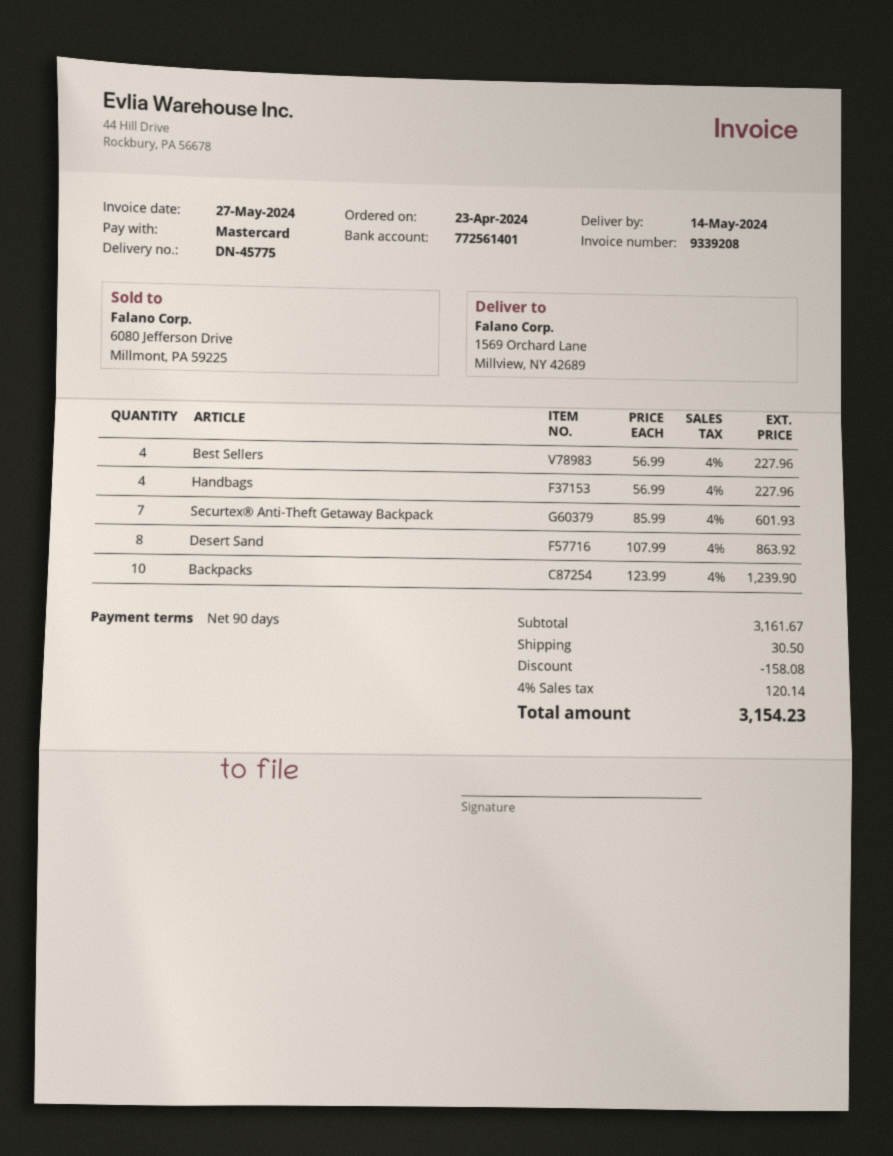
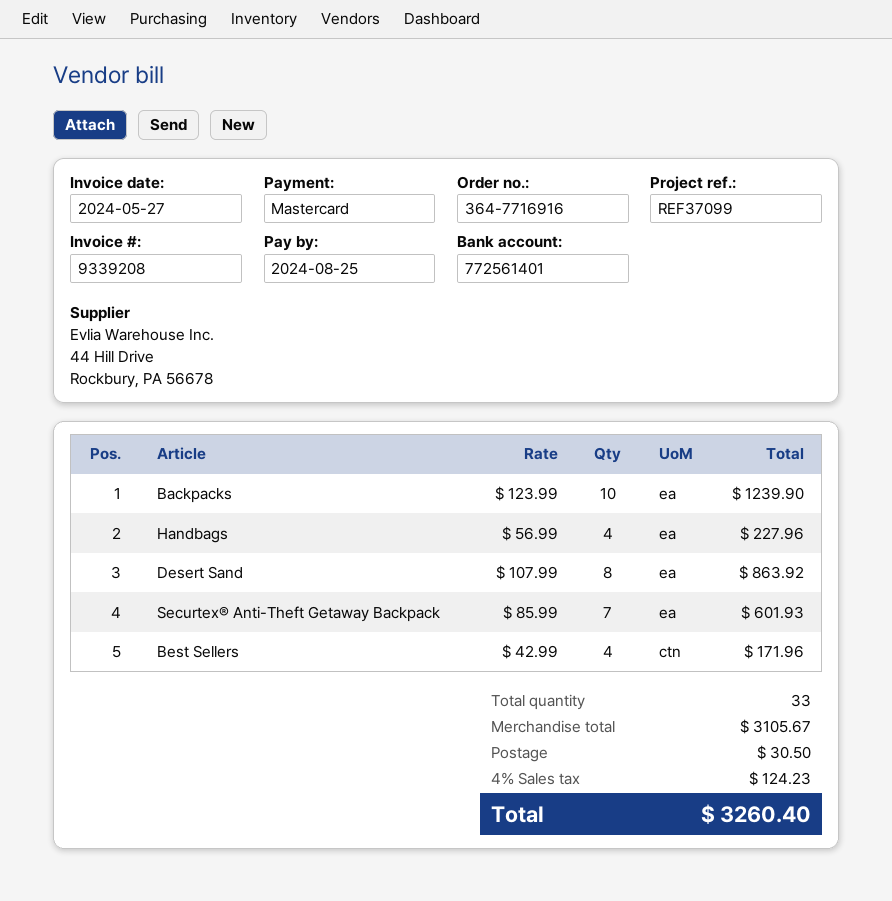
Best Sellers: 4 x 56.99 = 227.96 -> 4 x 42.99 = 171.96
subtotal: 3161.67 -> 3105.67
discount: 158.08 -> none
tax: 4% = 120.14 -> 4% = 124.23
total: 3154.23 -> 3260.40

